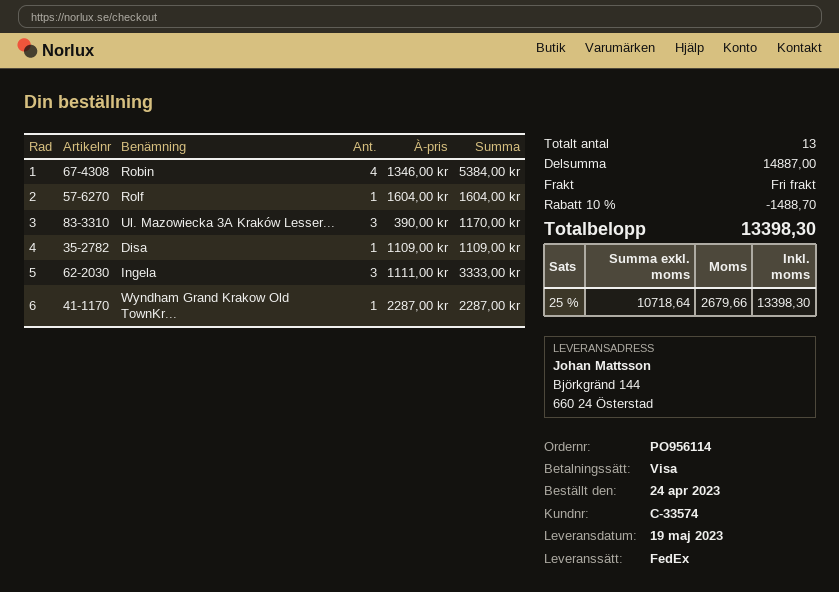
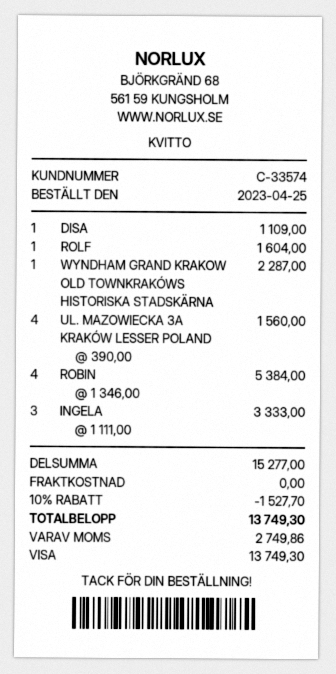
order date: 2023-04-24 -> 2023-04-25
Ul. Mazowiecka 3A Kraków Lesser...: 3 x 390.00 = 1170.00 -> 4 x 390.00 = 1560.00
subtotal: 14887.00 -> 15277.00
discount: 10% = 1488.70 -> 10% = 1527.70
tax: 2679.66 -> 2749.86
total: 13398.30 -> 13749.30

